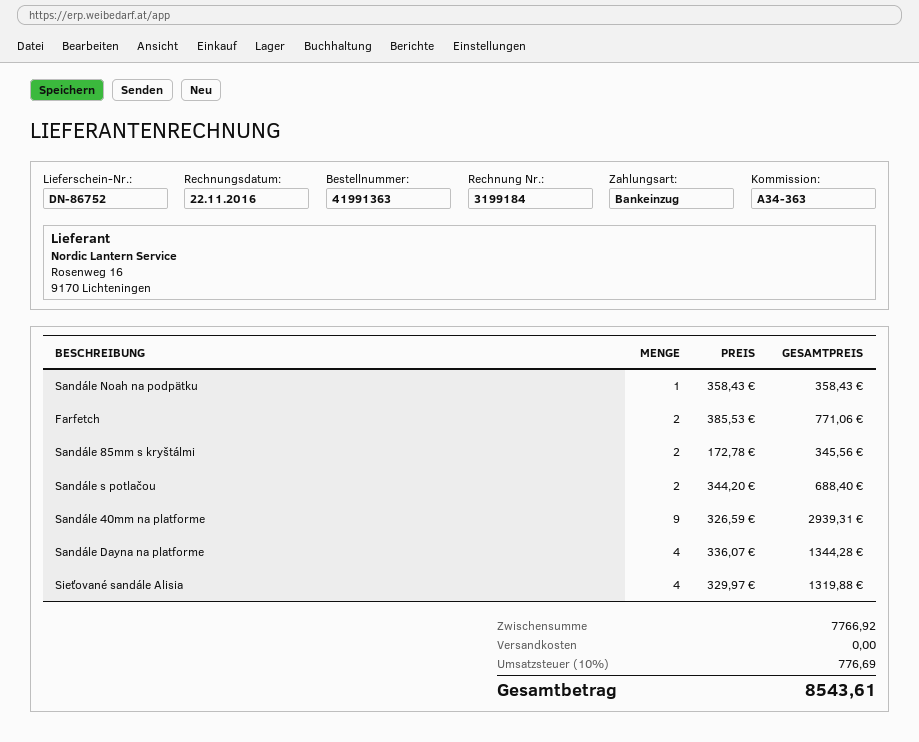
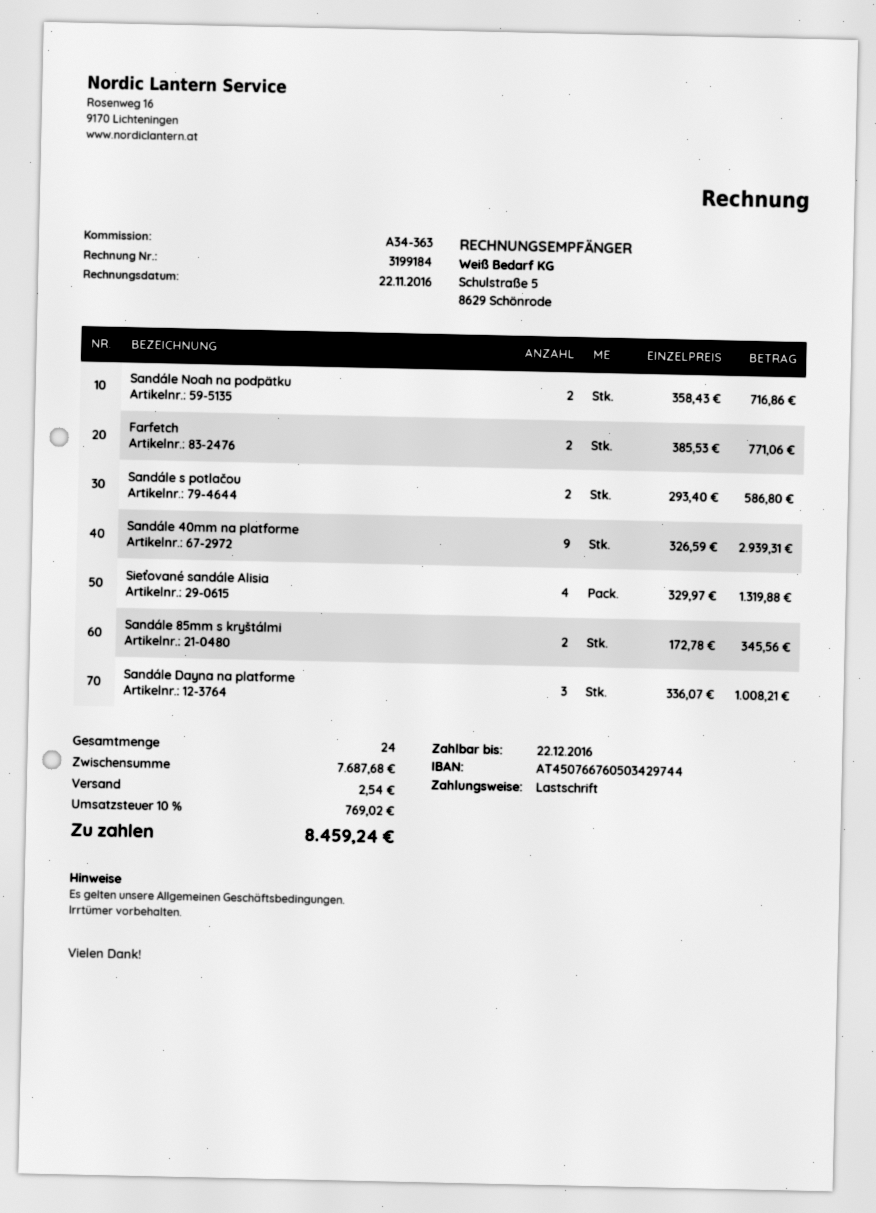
Sandále Noah na podpätku: 1 x 358.43 = 358.43 -> 2 x 358.43 = 716.86
Sandále s potlačou: 2 x 344.20 = 688.40 -> 2 x 293.40 = 586.80
Sandále Dayna na platforme: 4 x 336.07 = 1344.28 -> 3 x 336.07 = 1008.21
subtotal: 7766.92 -> 7687.68
shipping: 0.00 -> 2.54
tax: 10% = 776.69 -> 10% = 769.02
total: 8543.61 -> 8459.24

